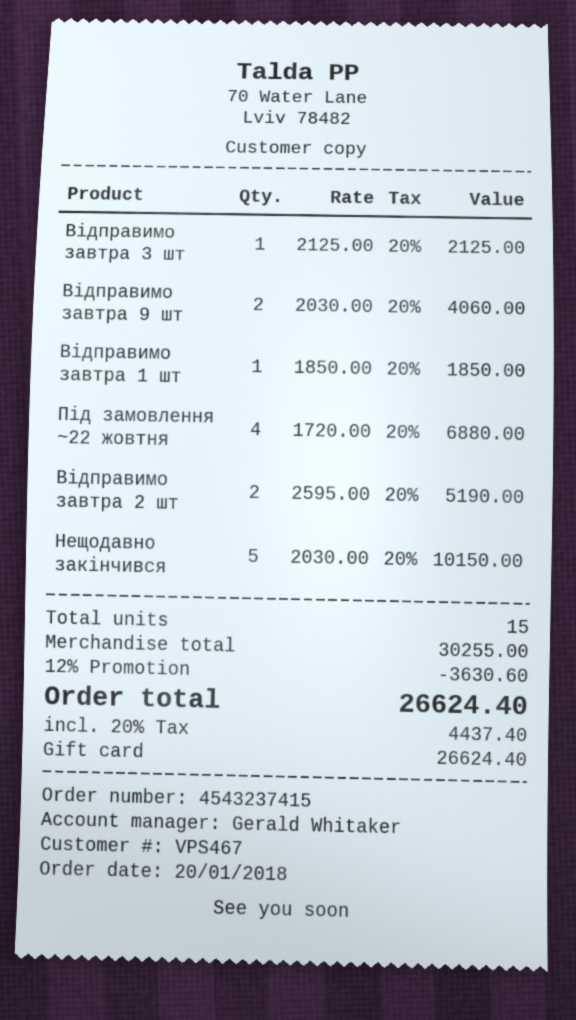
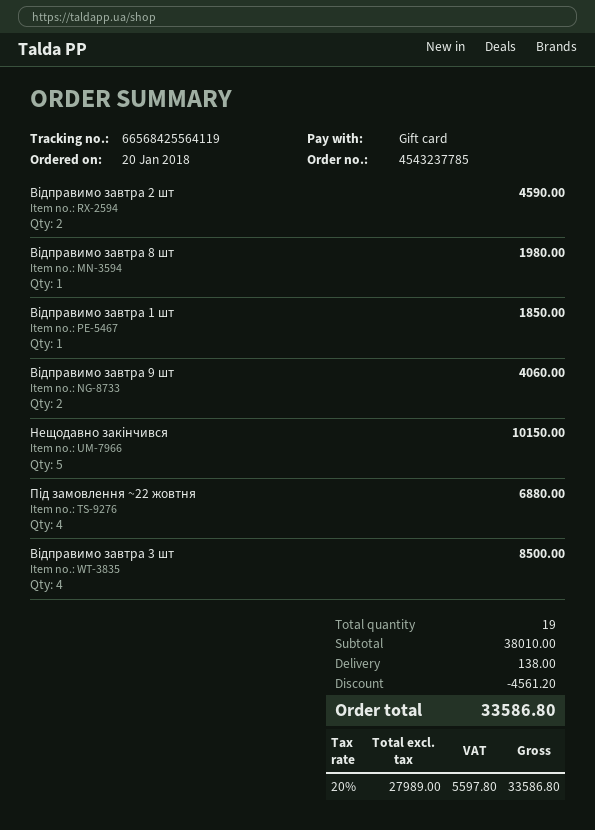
order number: 4543237415 -> 4543237785
Відправимо завтра 3 шт: 1 for 2125.00 -> 4 for 8500.00
Відправимо завтра 2 шт: 2 for 5190.00 -> 2 for 4590.00
Відправимо завтра 8 шт: none -> 1 for 1980.00
total quantity: 15 -> 19
subtotal: 30255.00 -> 38010.00
discount: 3630.60 -> 4561.20
shipping: none -> 138.00
tax: 20% = 4437.40 -> 20% = 5597.80
total: 26624.40 -> 33586.80

